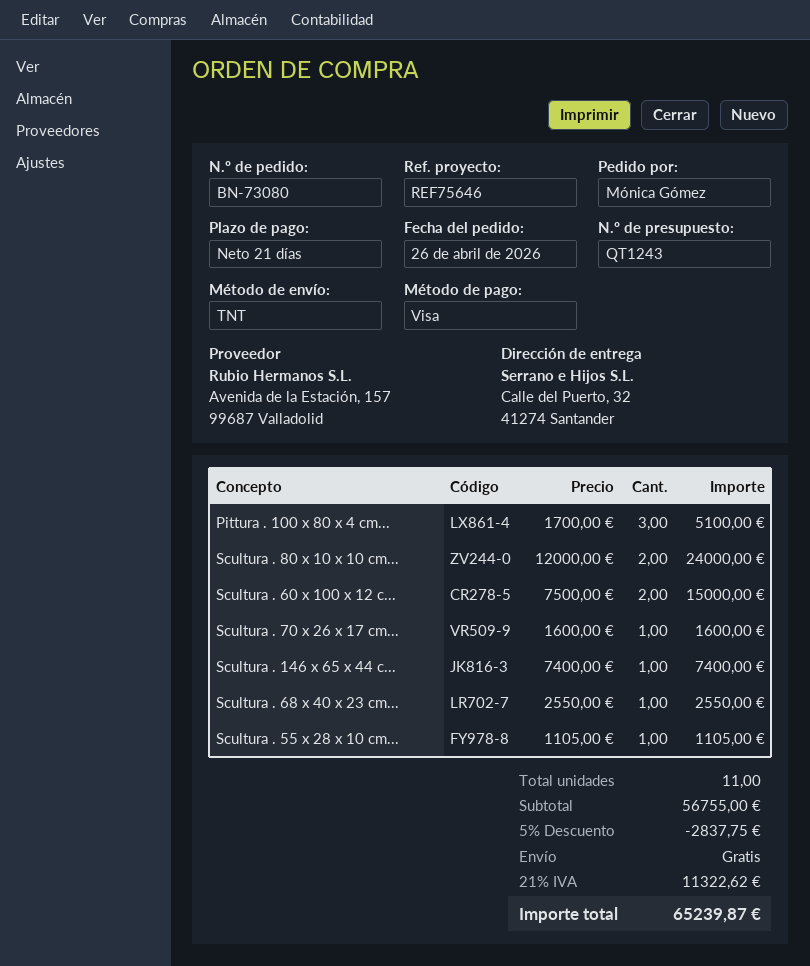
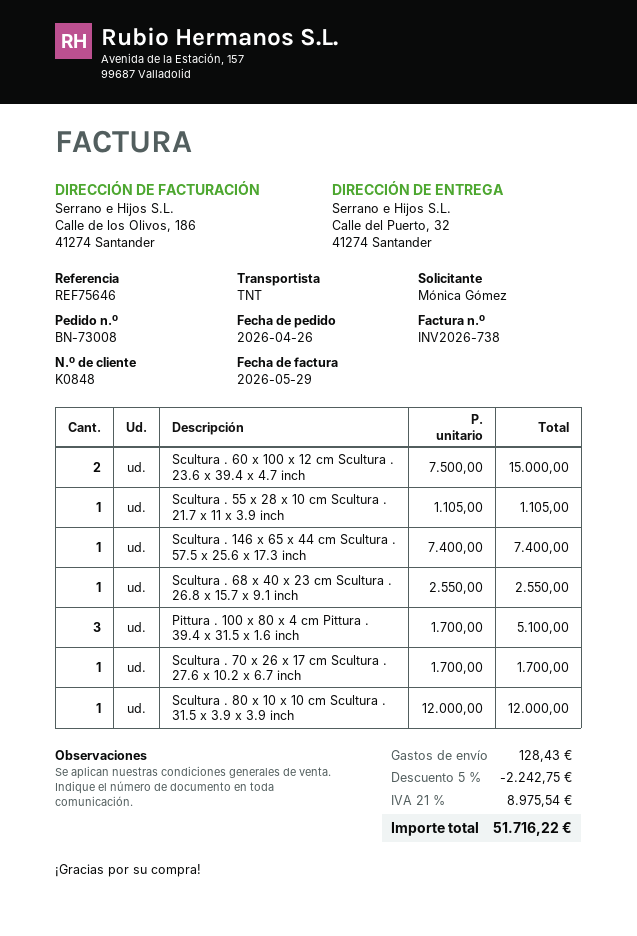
order number: BN-73080 -> BN-73008
Scultura . 80 x 10 x 10 cm...: 2 x 12000.00 = 24000.00 -> 1 x 12000.00 = 12000.00
Scultura . 70 x 26 x 17 cm...: 1 x 1600.00 = 1600.00 -> 1 x 1700.00 = 1700.00
discount: 5% = 2837.75 -> 5% = 2242.75
shipping: 0.00 -> 128.43
tax: 21% = 11322.62 -> 21% = 8975.54
total: 65239.87 -> 51716.22

